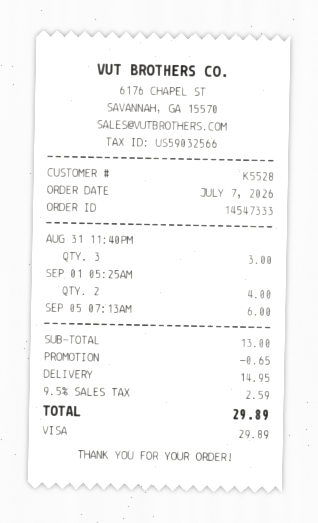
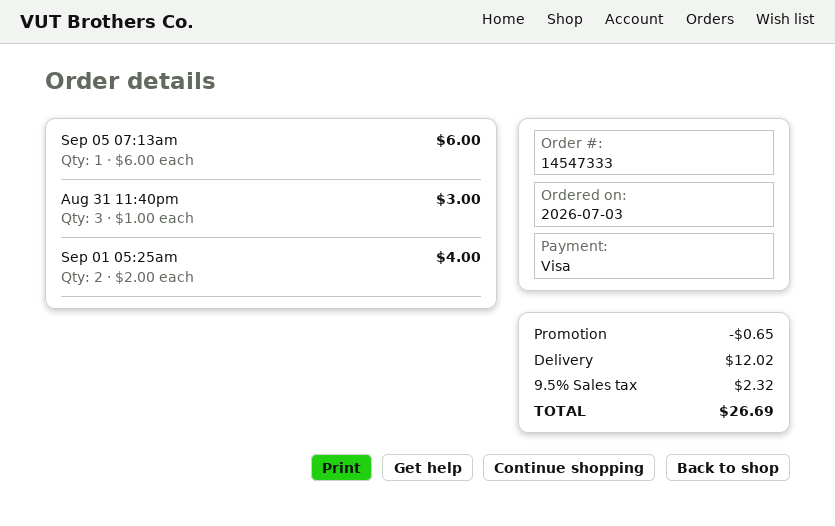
order date: 2026-07-07 -> 2026-07-03
shipping: 14.95 -> 12.02
tax: 9.5% = 2.59 -> 9.5% = 2.32
total: 29.89 -> 26.69

